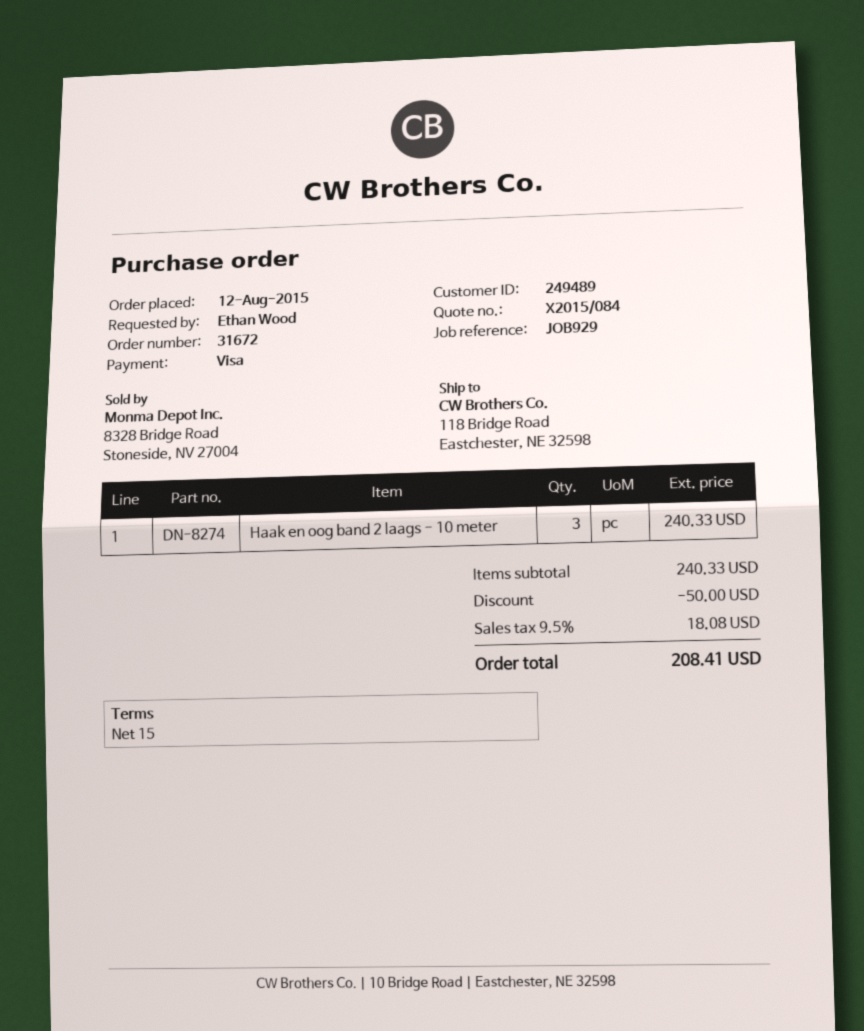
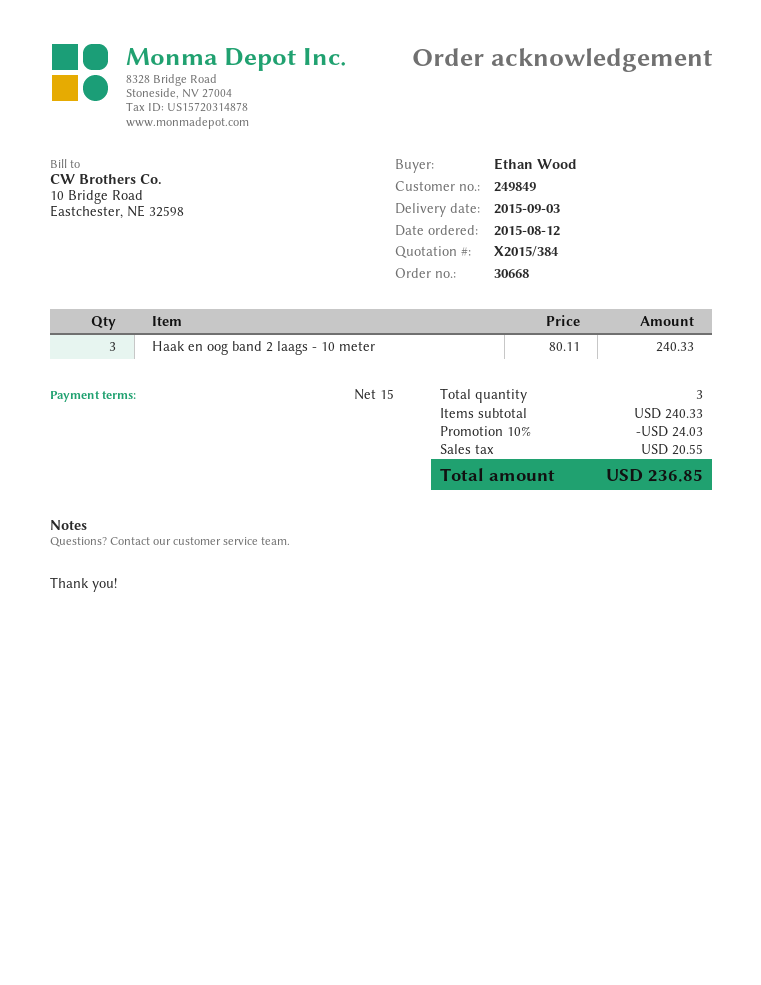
quote number: X2015/084 -> X2015/384
order number: 31672 -> 30668
customer number: 249489 -> 249849
discount: 50.00 -> 24.03
tax: 18.08 -> 20.55
total: 208.41 -> 236.85

